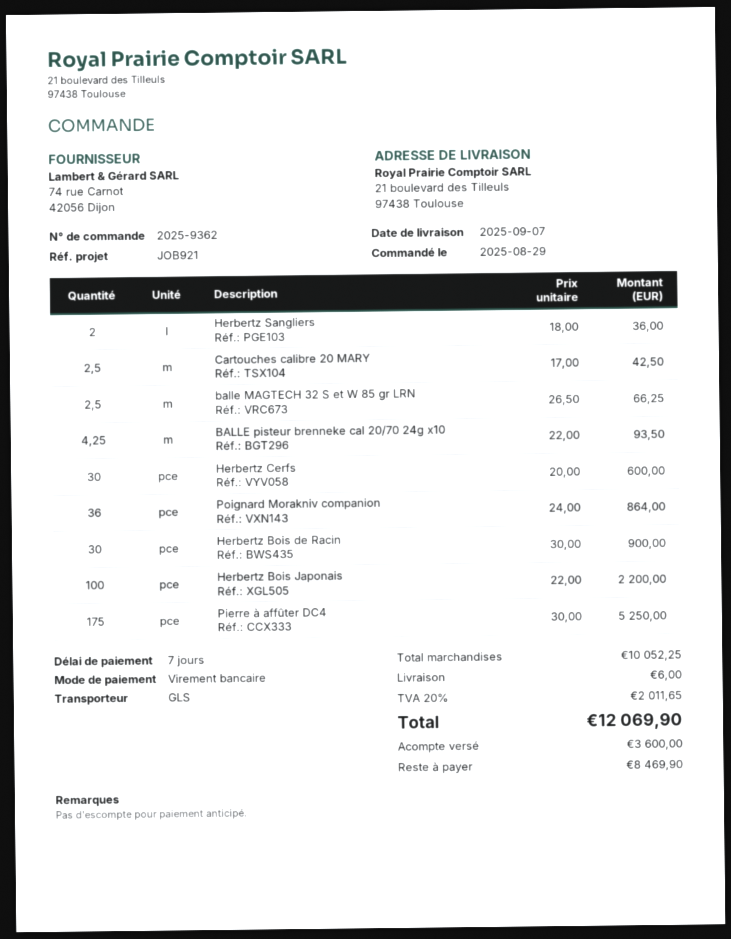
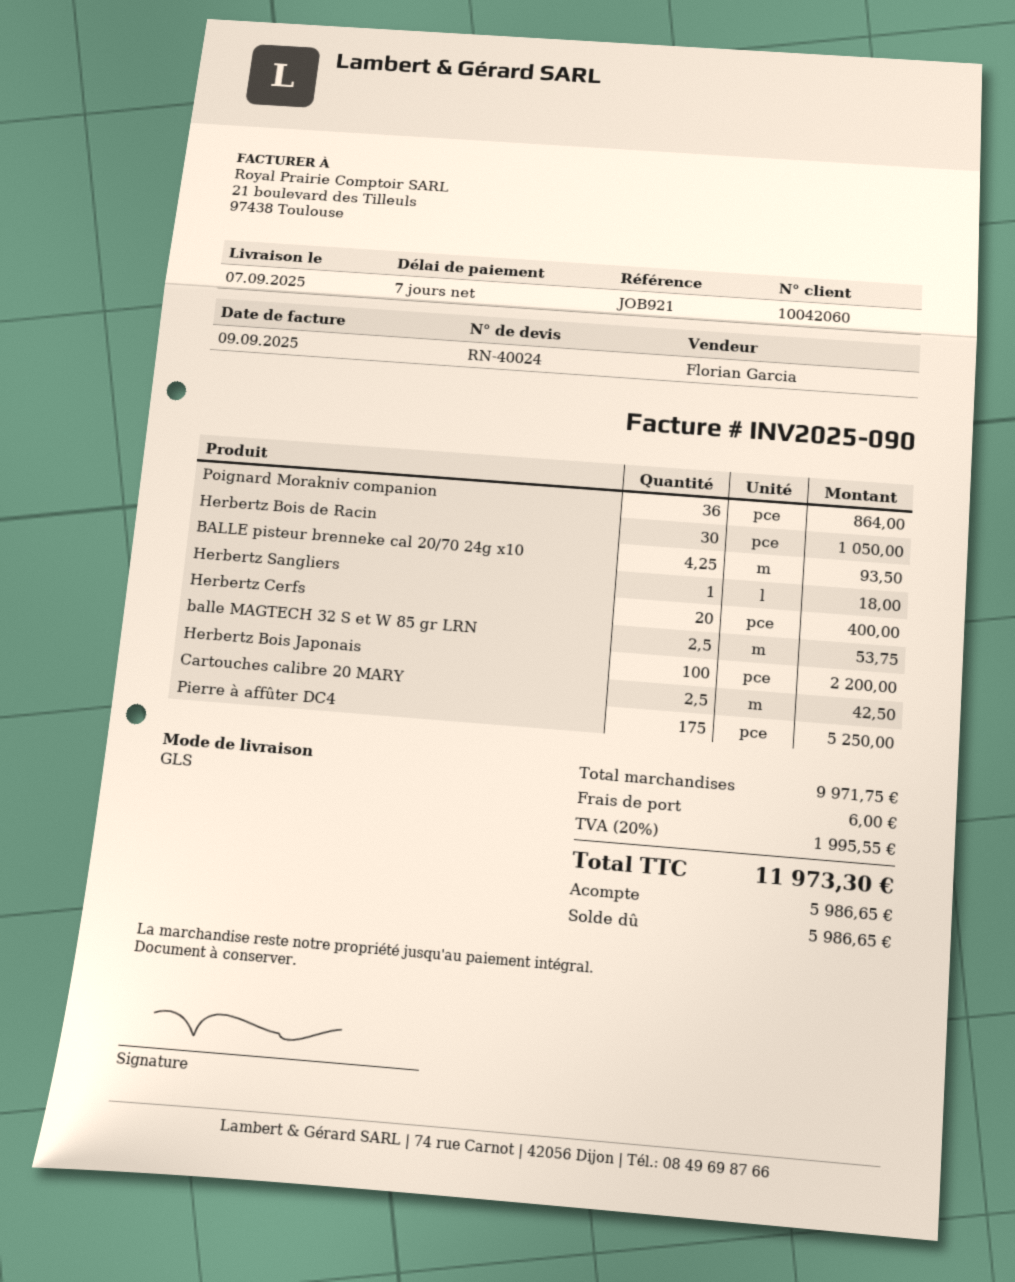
Herbertz Sangliers: 2 for 36.00 -> 1 for 18.00
balle MAGTECH 32 S et W 85 gr LRN: 2.5 for 66.25 -> 2.5 for 53.75
Herbertz Cerfs: 30 for 600.00 -> 20 for 400.00
Herbertz Bois de Racin: 30 for 900.00 -> 30 for 1050.00
subtotal: 10052.25 -> 9971.75
tax: 20% = 2011.65 -> 20% = 1995.55
total: 12069.90 -> 11973.30
deposit: 3600.00 -> 5986.65
balance: 8469.90 -> 5986.65

